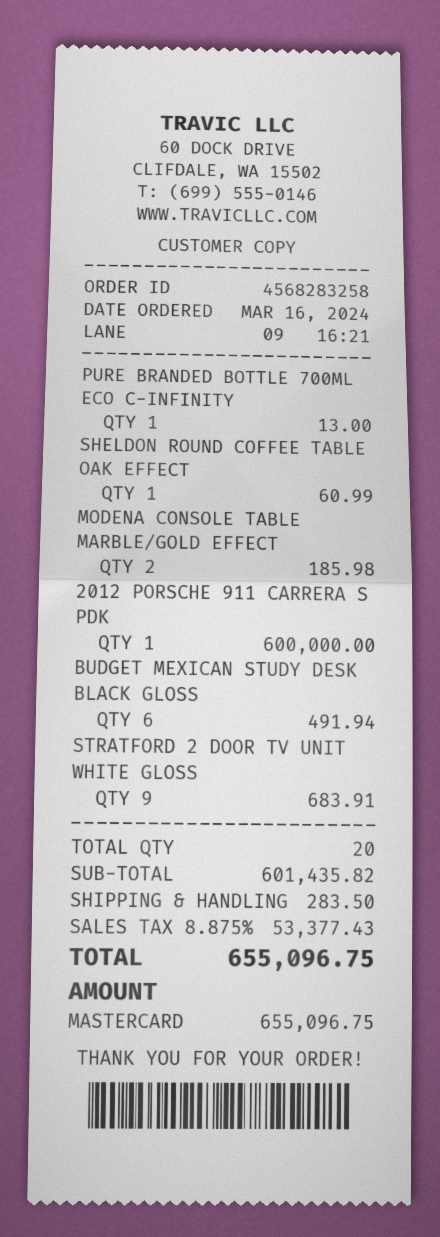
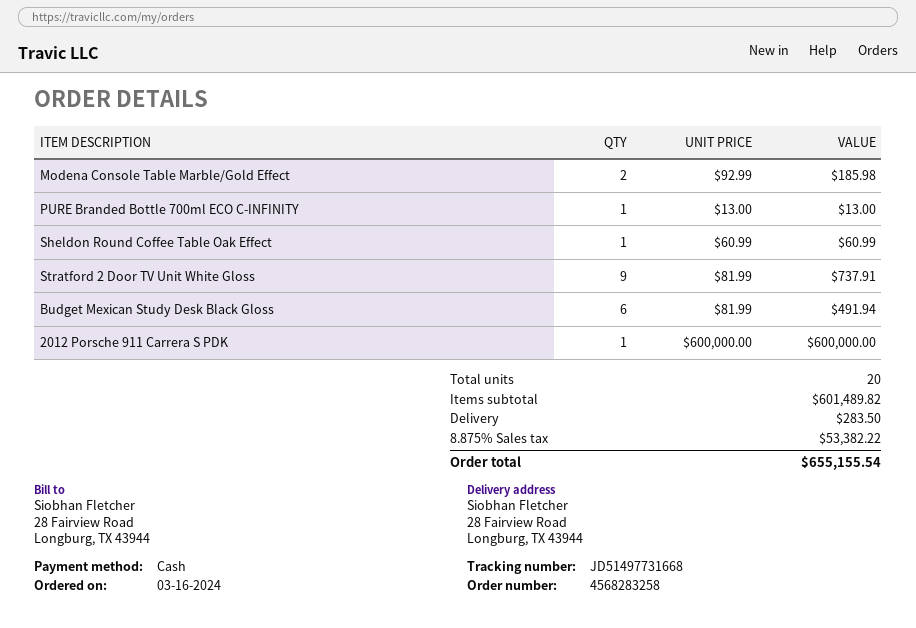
payment method: Mastercard -> cash
STRATFORD 2 DOOR TV UNIT WHITE GLOSS: 9 for 683.91 -> 9 for 737.91
subtotal: 601435.82 -> 601489.82
tax: 8.875% = 53377.43 -> 8.875% = 53382.22
total: 655096.75 -> 655155.54

